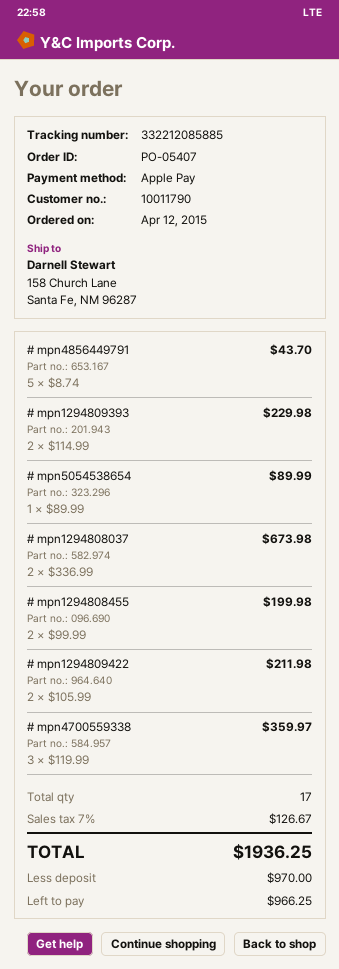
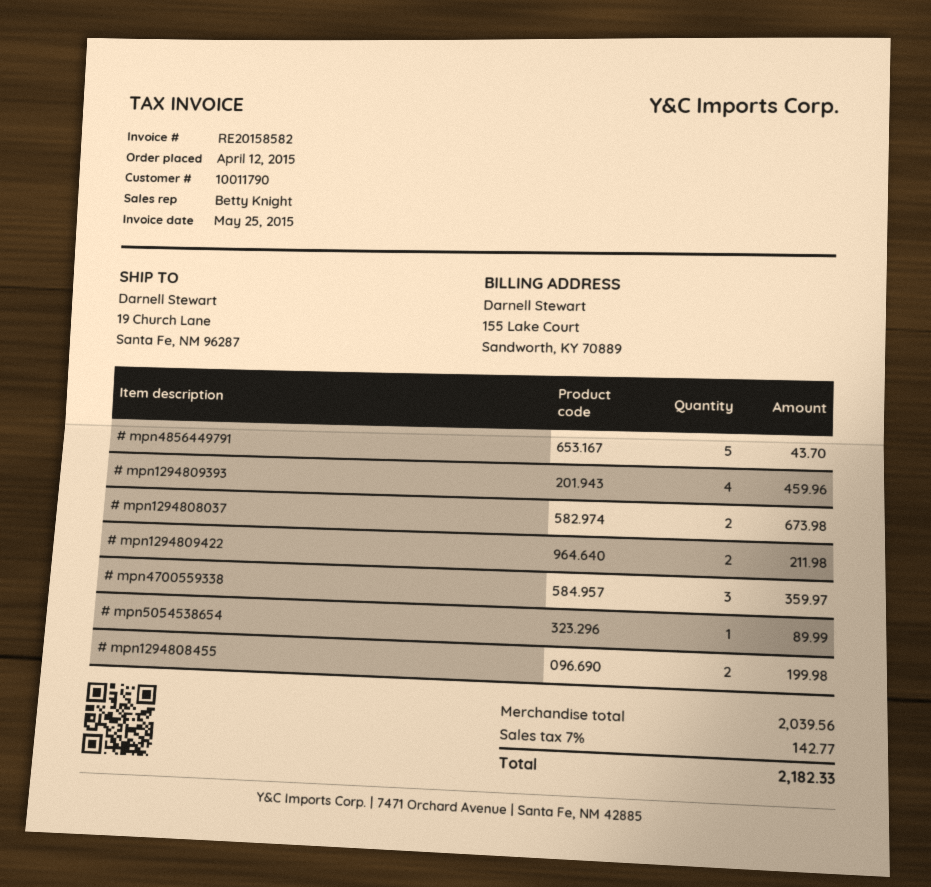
ship to: 158 Church Lane, Santa Fe, NM 96287 -> 19 Church Lane, Santa Fe, NM 96287
# mpn1294809393: 2 for 229.98 -> 4 for 459.96
tax: 7% = 126.67 -> 7% = 142.77
total: 1936.25 -> 2182.33

